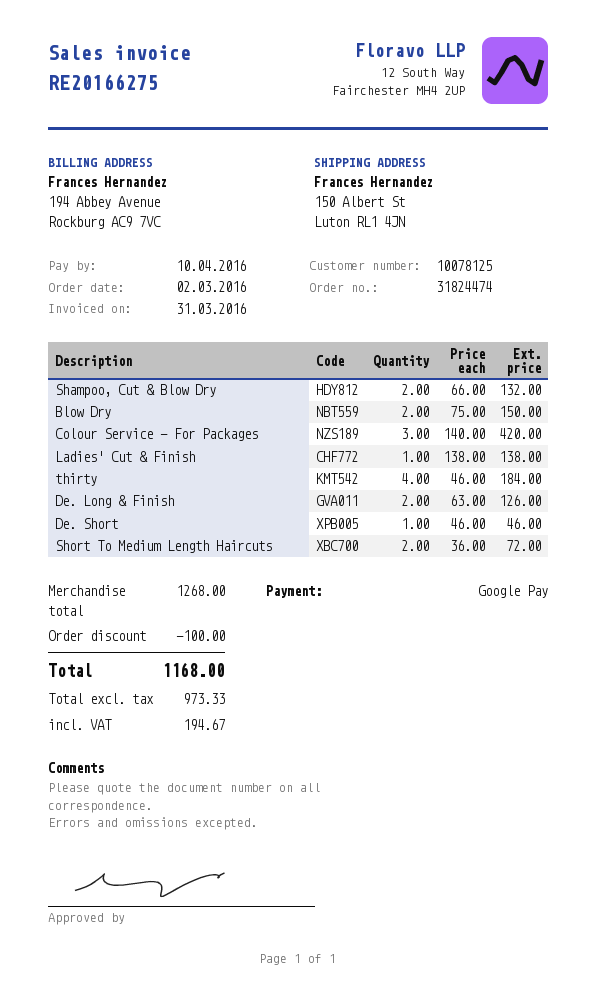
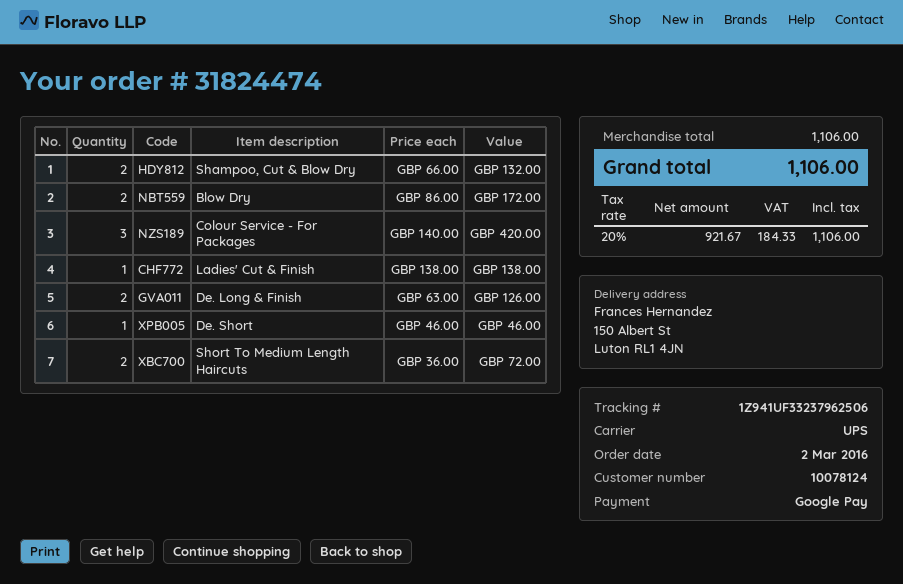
customer number: 10078125 -> 10078124
Blow Dry: 2 x 75.00 = 150.00 -> 2 x 86.00 = 172.00
thirty: 4 x 46.00 = 184.00 -> none
subtotal: 1268.00 -> 1106.00
discount: 100.00 -> none
net: 973.33 -> 921.67
tax: 194.67 -> 184.33
total: 1168.00 -> 1106.00

